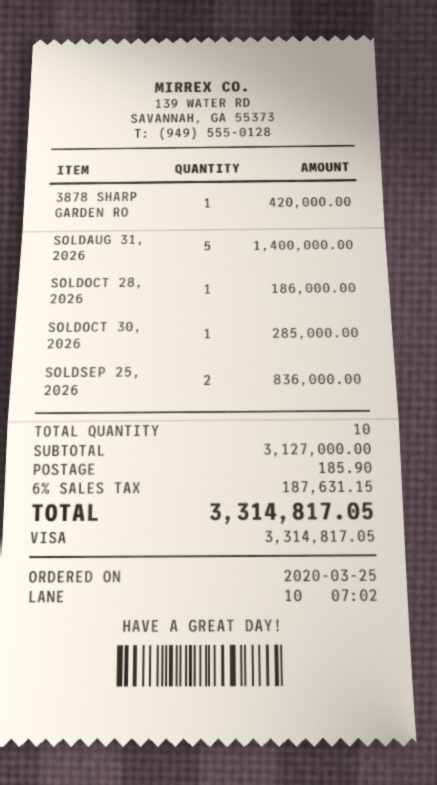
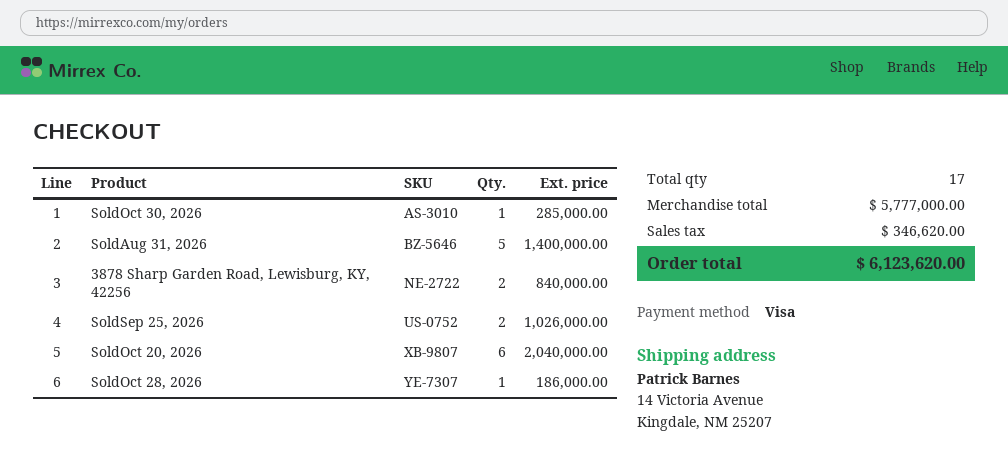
3878 SHARP GARDEN RO: 1 for 420000.00 -> 2 for 840000.00
SOLDSEP 25, 2026: 2 for 836000.00 -> 2 for 1026000.00
SoldOct 20, 2026: none -> 6 for 2040000.00
total quantity: 10 -> 17
subtotal: 3127000.00 -> 5777000.00
shipping: 185.90 -> none
tax: 187631.15 -> 346620.00
total: 3314817.05 -> 6123620.00

